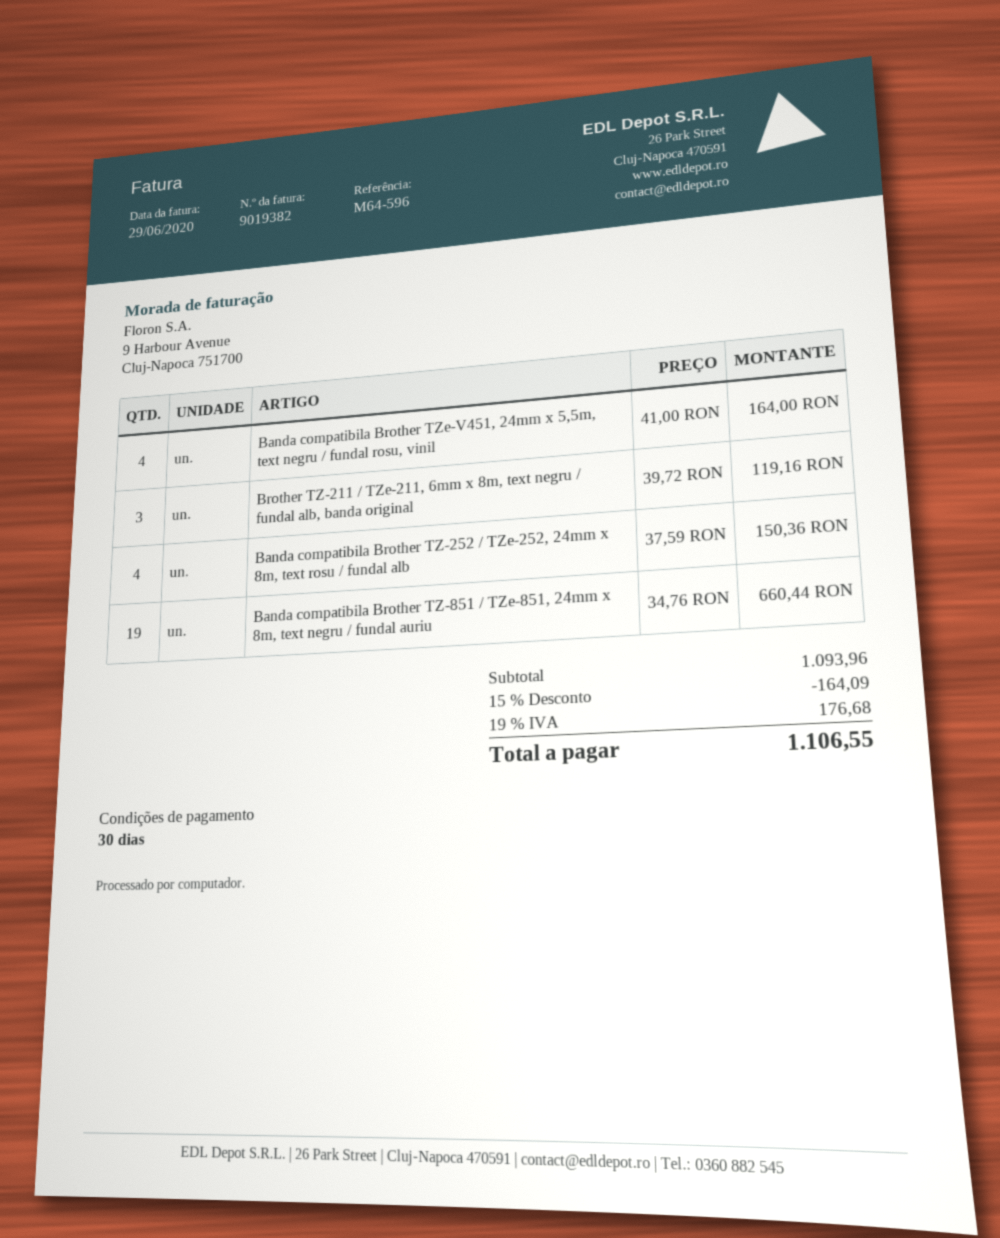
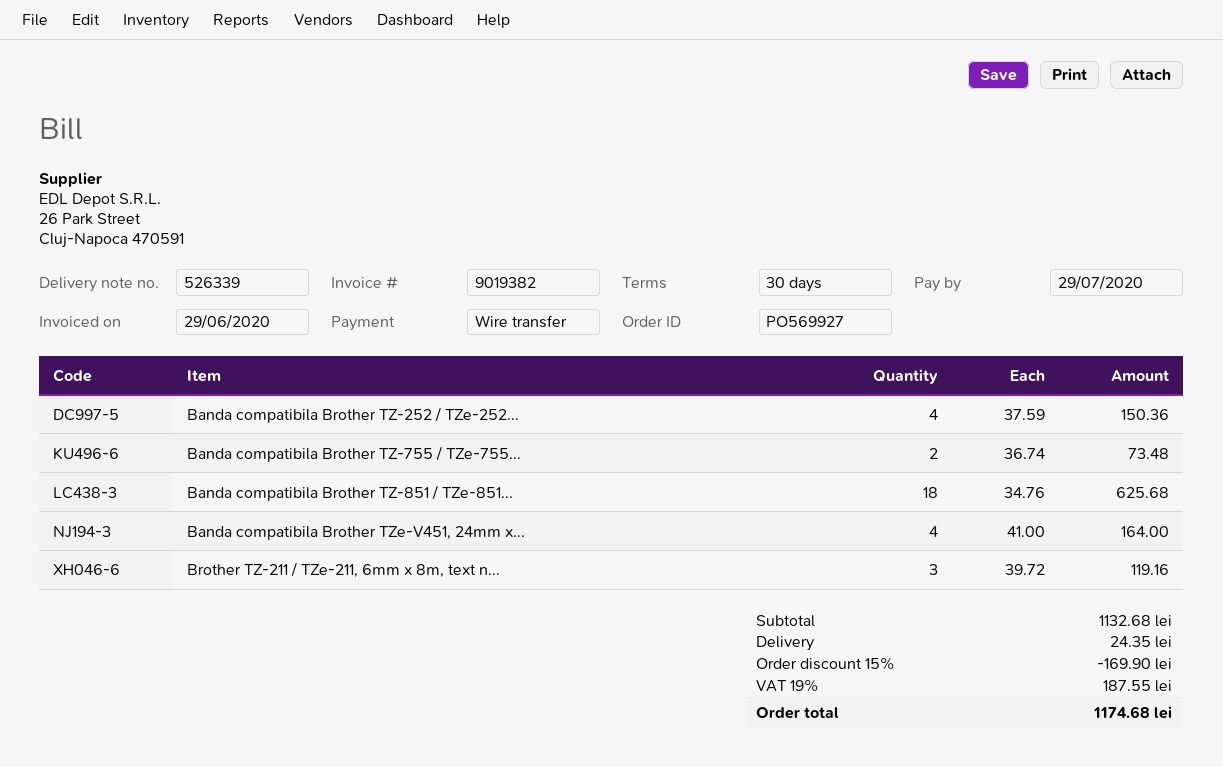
Banda compatibila Brother TZ-851 / TZe-851, 24mm x 8m, text negru / fundal auriu: 19 x 34.76 = 660.44 -> 18 x 34.76 = 625.68
Banda compatibila Brother TZ-755 / TZe-755...: none -> 2 x 36.74 = 73.48
subtotal: 1093.96 -> 1132.68
discount: 15% = 164.09 -> 15% = 169.90
shipping: none -> 24.35
tax: 19% = 176.68 -> 19% = 187.55
total: 1106.55 -> 1174.68

